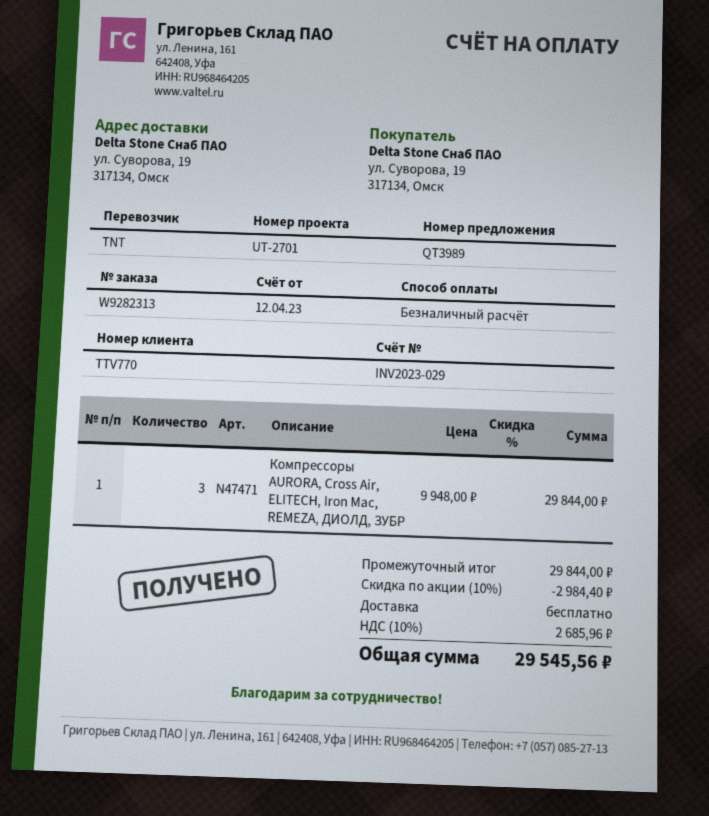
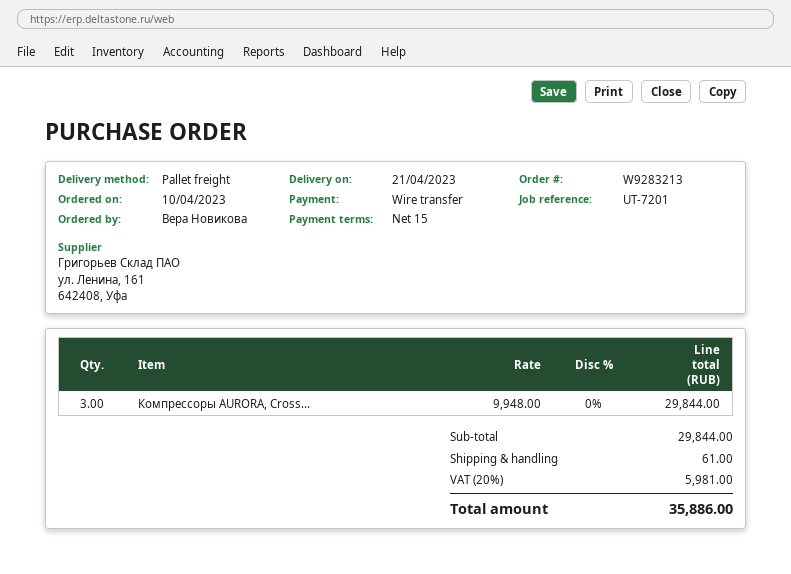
order number: W9282313 -> W9283213
reference: UT-2701 -> UT-7201
shipping method: TNT -> pallet freight
discount: 10% = 2984.40 -> none
shipping: 0.00 -> 61.00
tax: 10% = 2685.96 -> 20% = 5981.00
total: 29545.56 -> 35886.00

